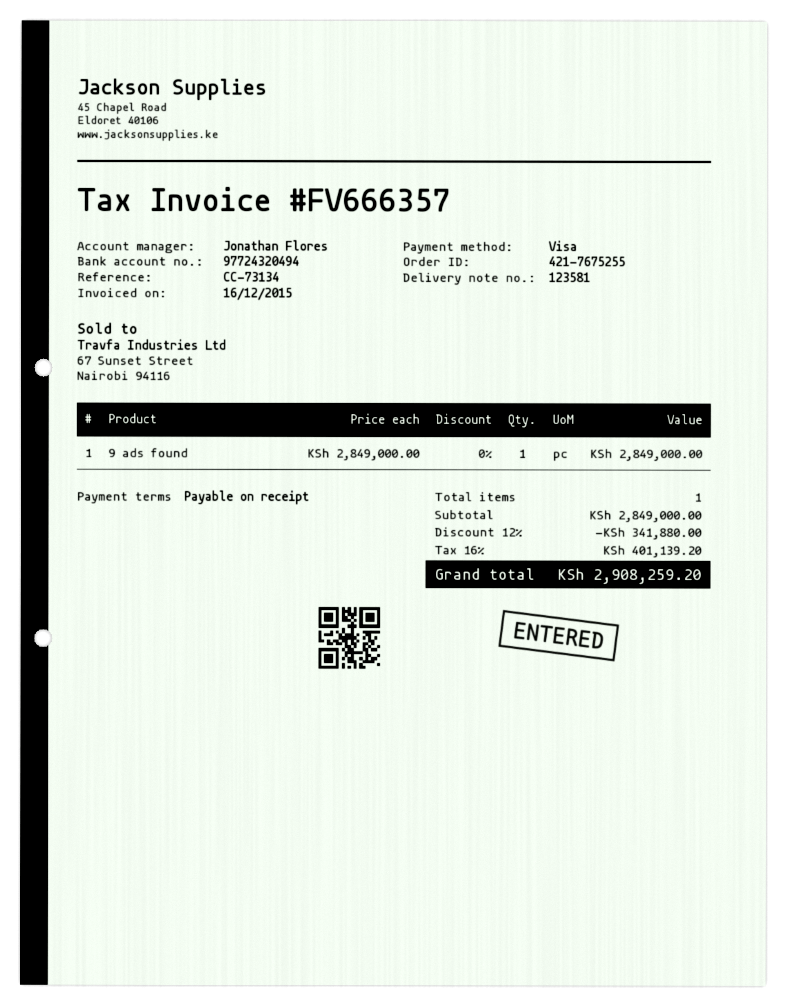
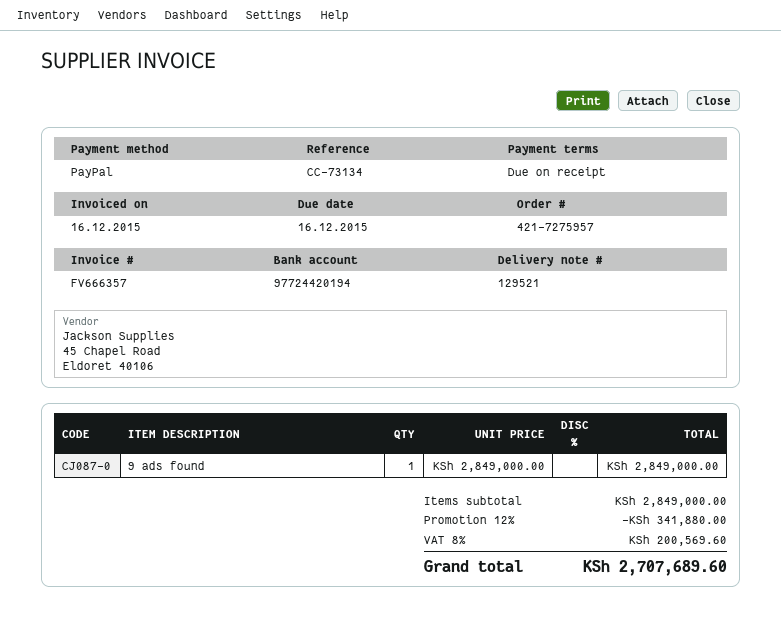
order number: 421-7675255 -> 421-7275957
delivery note number: 123581 -> 129521
payment method: Visa -> PayPal
bank account: 97724320494 -> 97724420194
tax: 16% = 401139.20 -> 8% = 200569.60
total: 2908259.20 -> 2707689.60

